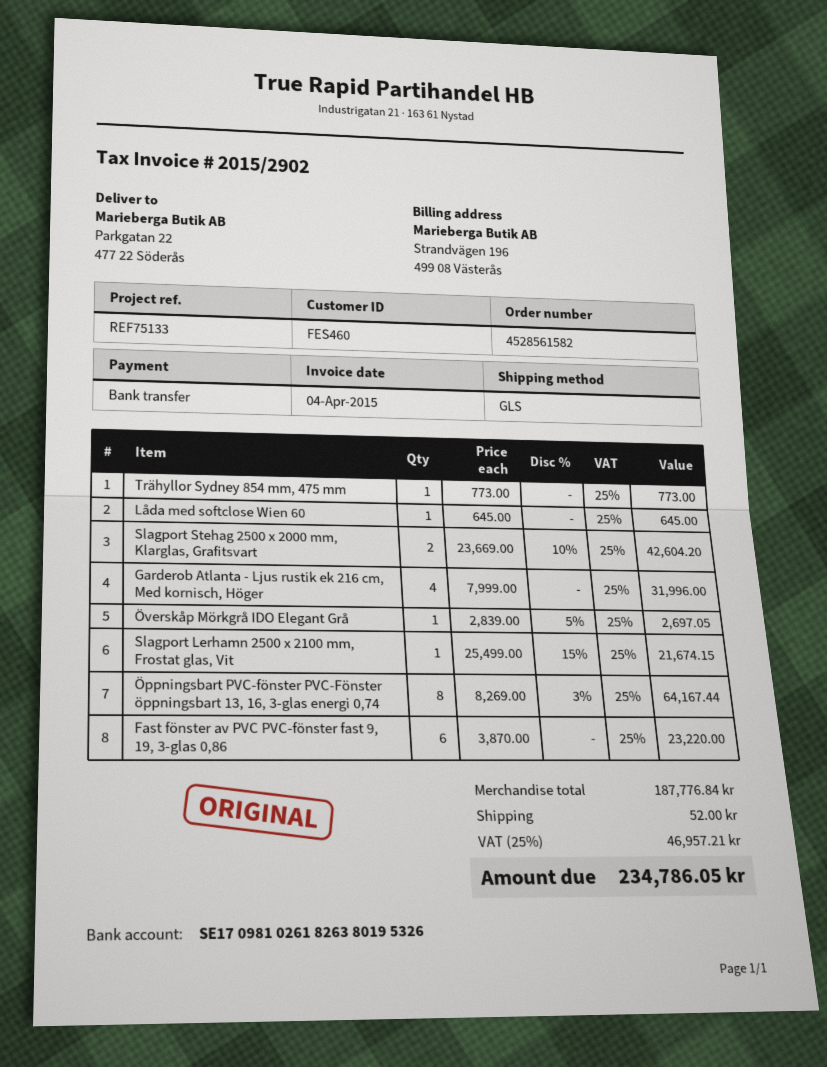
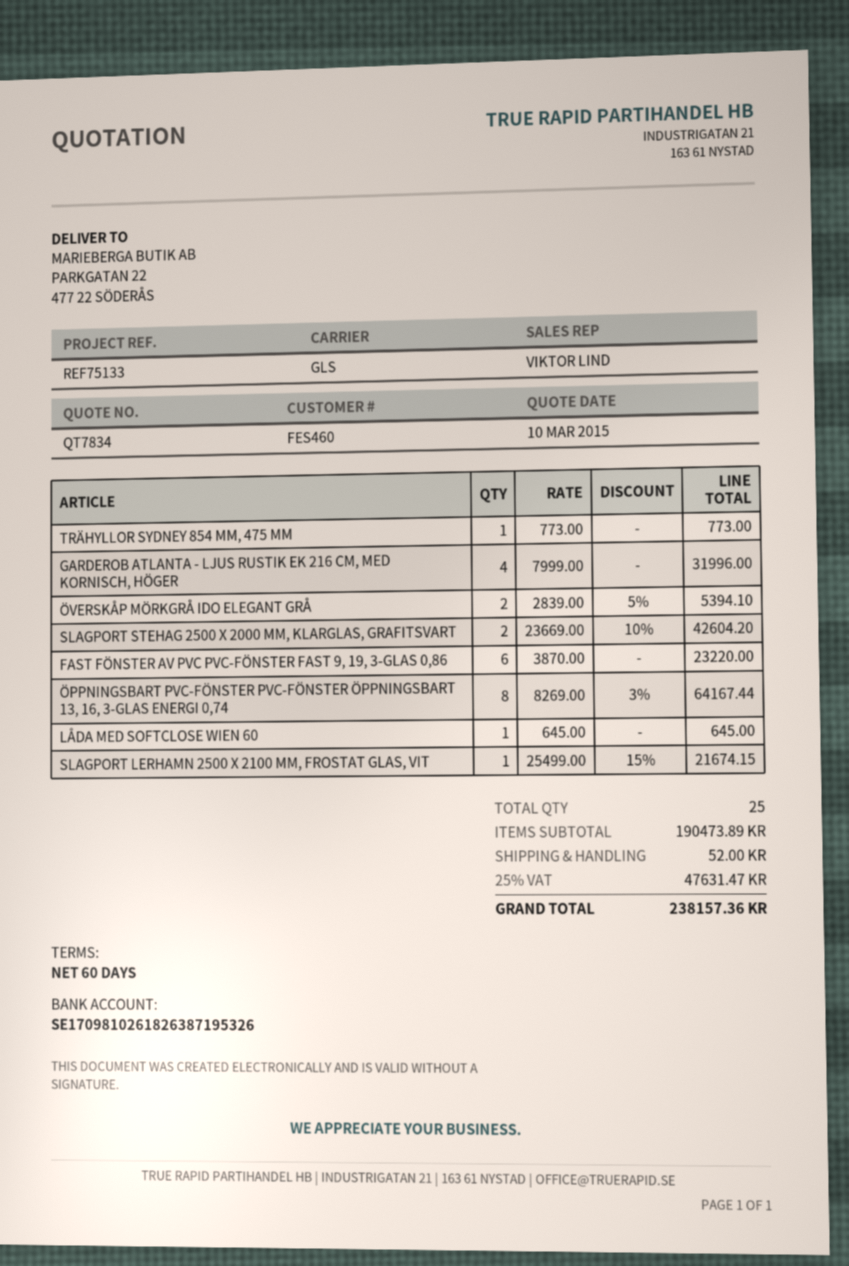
bank account: SE1709810261826380195326 -> SE1709810261826387195326
Överskåp Mörkgrå IDO Elegant Grå: 1 x 2839.00 - 5% = 2697.05 -> 2 x 2839.00 - 5% = 5394.10
subtotal: 187776.84 -> 190473.89
tax: 25% = 46957.21 -> 25% = 47631.47
total: 234786.05 -> 238157.36

